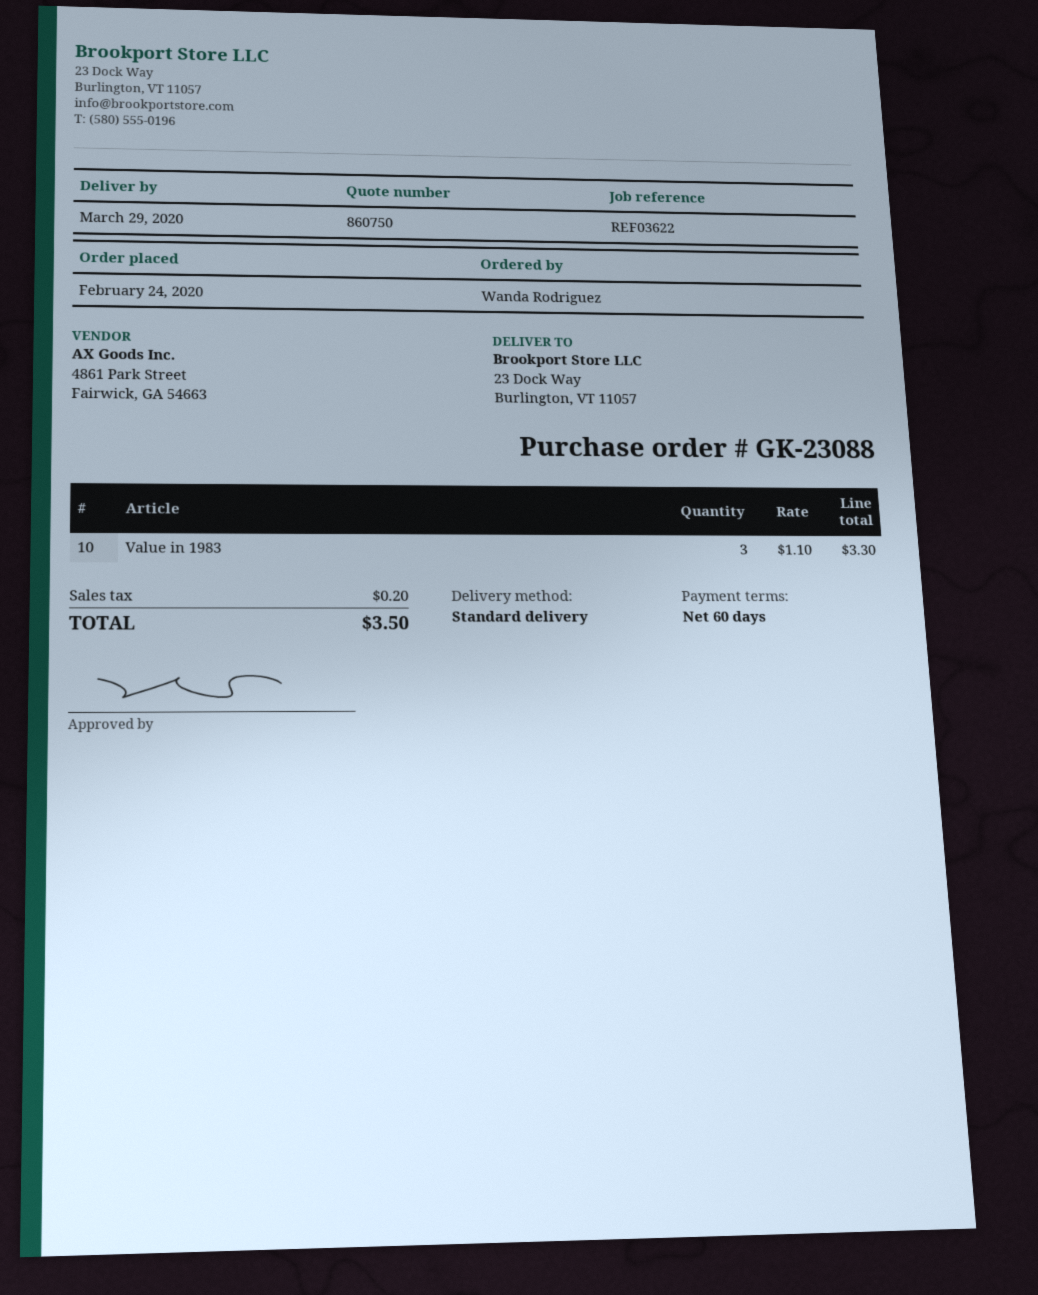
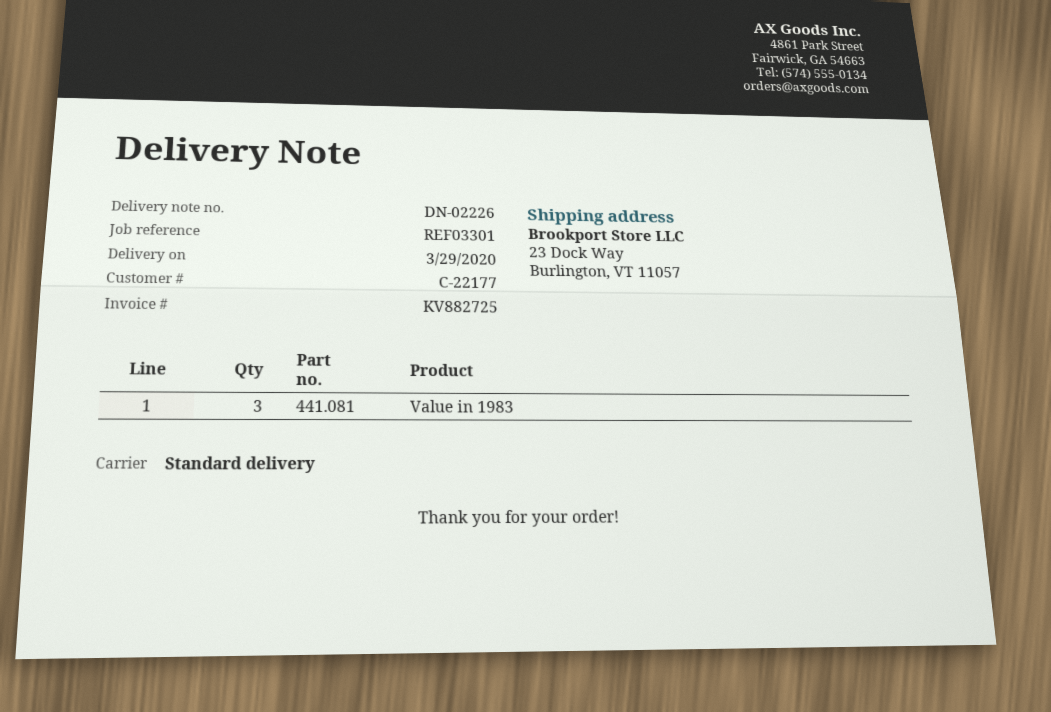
reference: REF03622 -> REF03301

